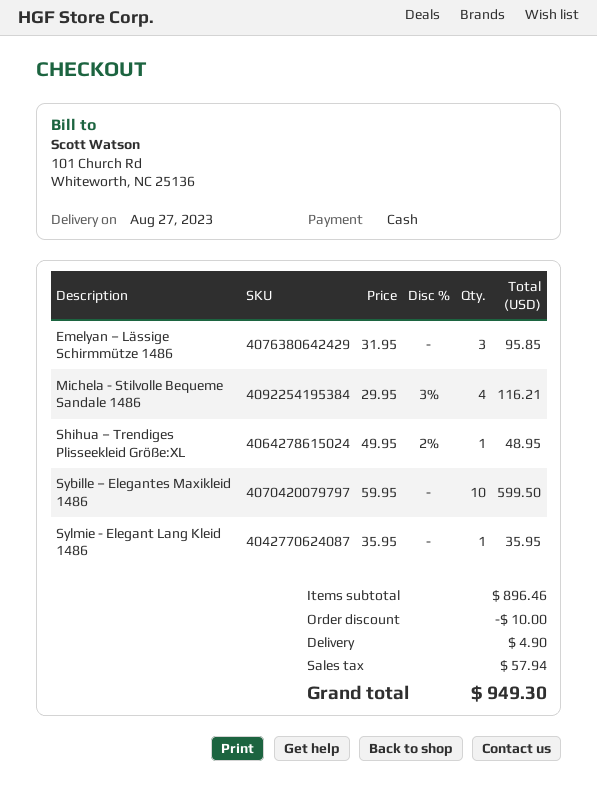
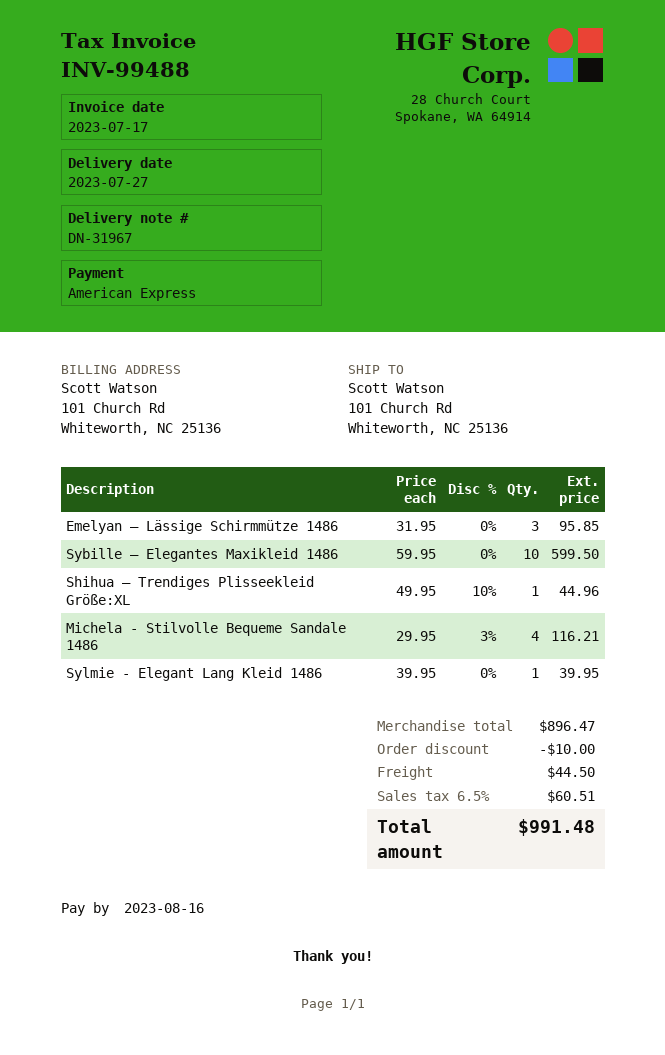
delivery date: 2023-08-27 -> 2023-07-27
payment method: cash -> American Express
Shihua – Trendiges Plisseekleid Größe:XL: 1 x 49.95 - 2% = 48.95 -> 1 x 49.95 - 10% = 44.96
Sylmie - Elegant Lang Kleid 1486: 1 x 35.95 = 35.95 -> 1 x 39.95 = 39.95
subtotal: 896.46 -> 896.47
shipping: 4.90 -> 44.50
tax: 57.94 -> 60.51
total: 949.30 -> 991.48

